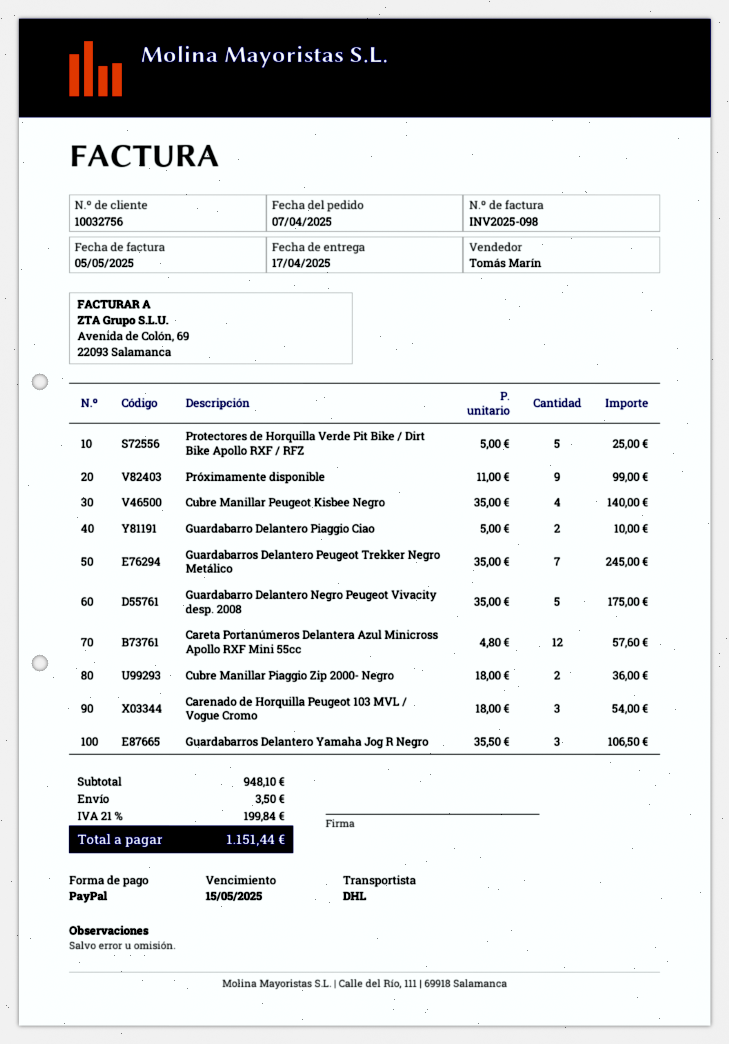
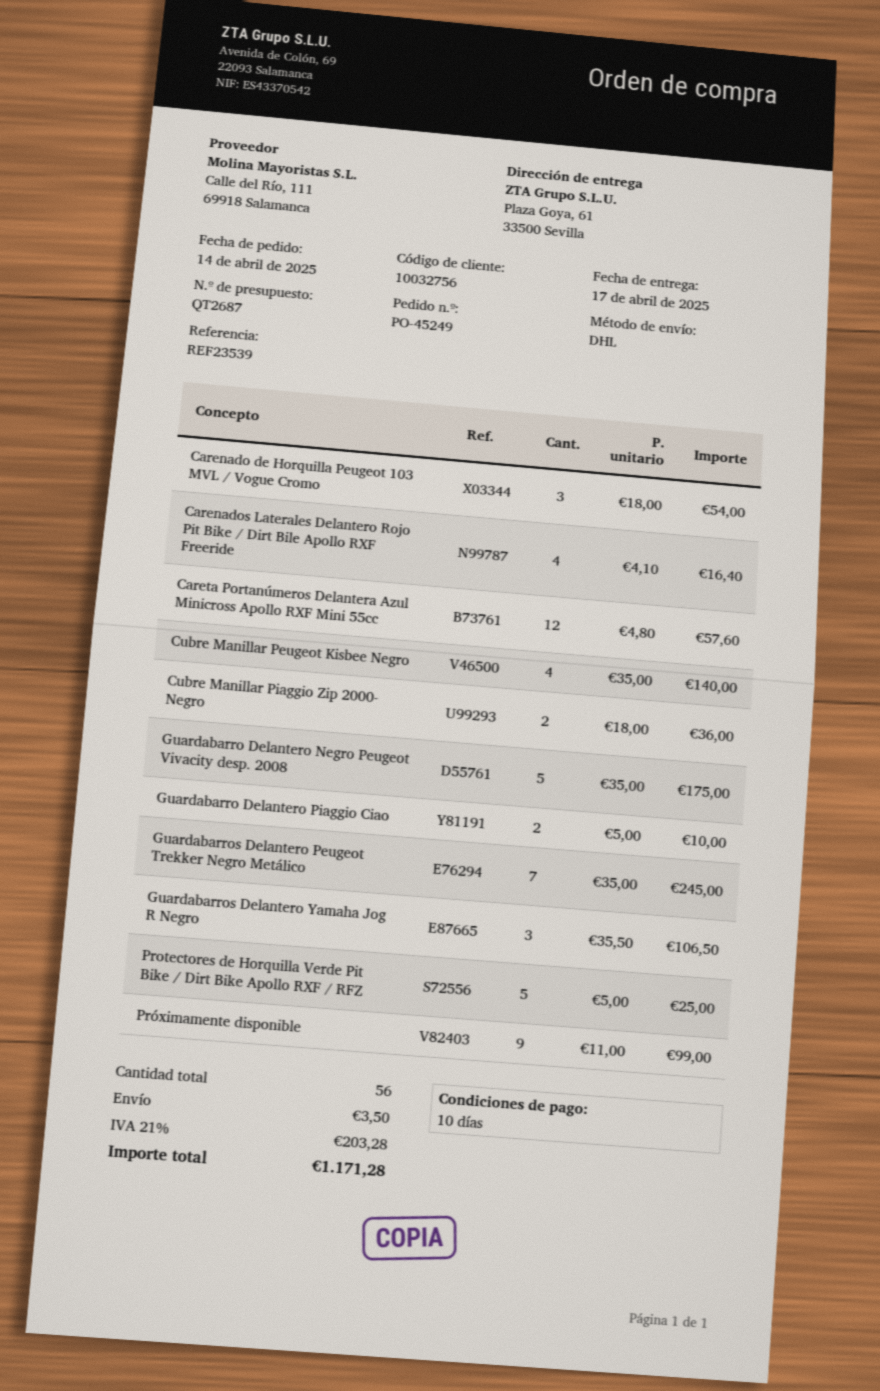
order date: 2025-04-07 -> 2025-04-14
Carenados Laterales Delantero Rojo Pit Bike / Dirt Bile Apollo RXF Freeride: none -> 4 x 4.10 = 16.40
tax: 21% = 199.84 -> 21% = 203.28
total: 1151.44 -> 1171.28

